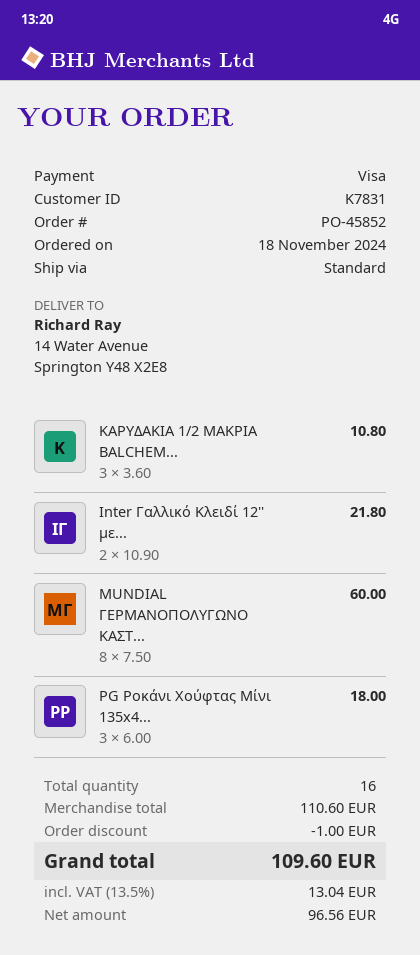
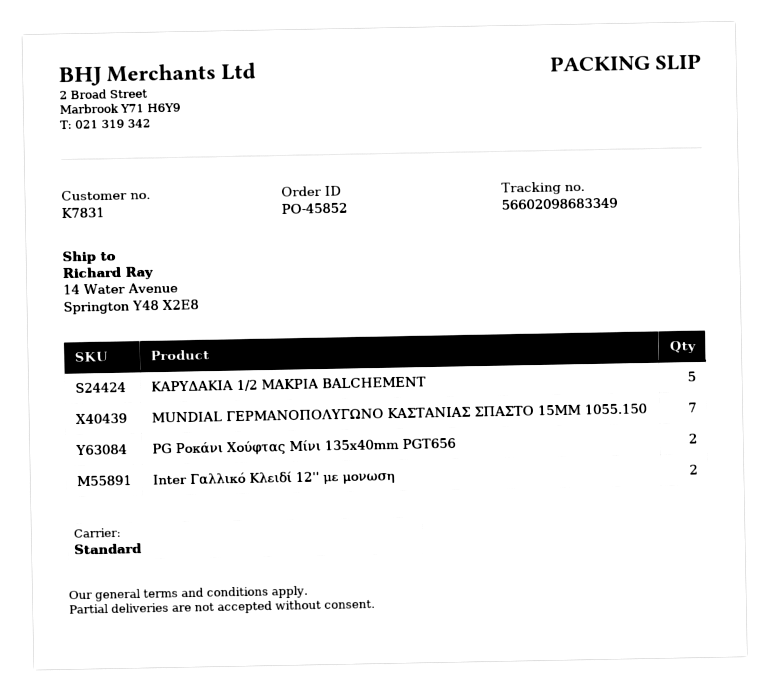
ΚΑΡΥΔΑΚΙΑ 1/2 ΜΑΚΡΙΑ BALCHEM...: 3 -> 5
MUNDIAL ΓΕΡΜΑΝΟΠΟΛΥΓΩΝΟ ΚΑΣΤ...: 8 -> 7
PG Ροκάνι Χούφτας Μίνι 135x4...: 3 -> 2

